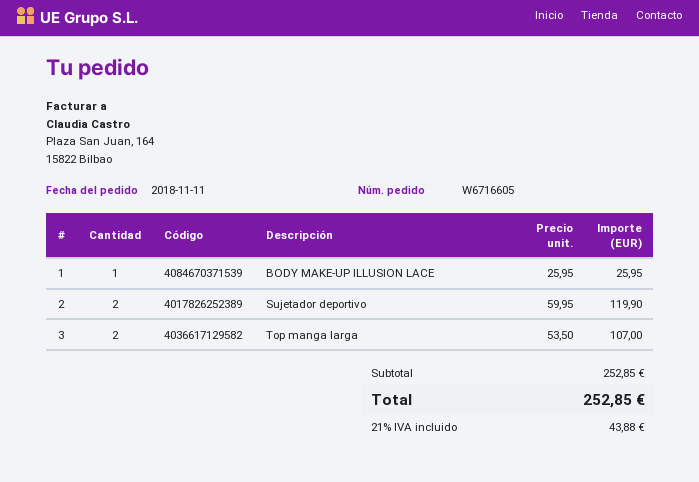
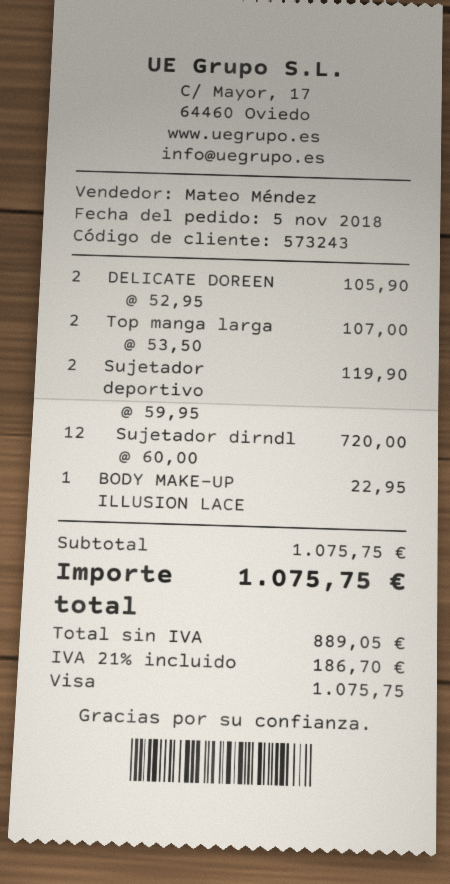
order date: 2018-11-11 -> 2018-11-05
BODY MAKE-UP ILLUSION LACE: 1 x 25.95 = 25.95 -> 1 x 22.95 = 22.95
DELICATE DOREEN: none -> 2 x 52.95 = 105.90
Sujetador dirndl: none -> 12 x 60.00 = 720.00
subtotal: 252.85 -> 1075.75
tax: 21% = 43.88 -> 21% = 186.70
total: 252.85 -> 1075.75

